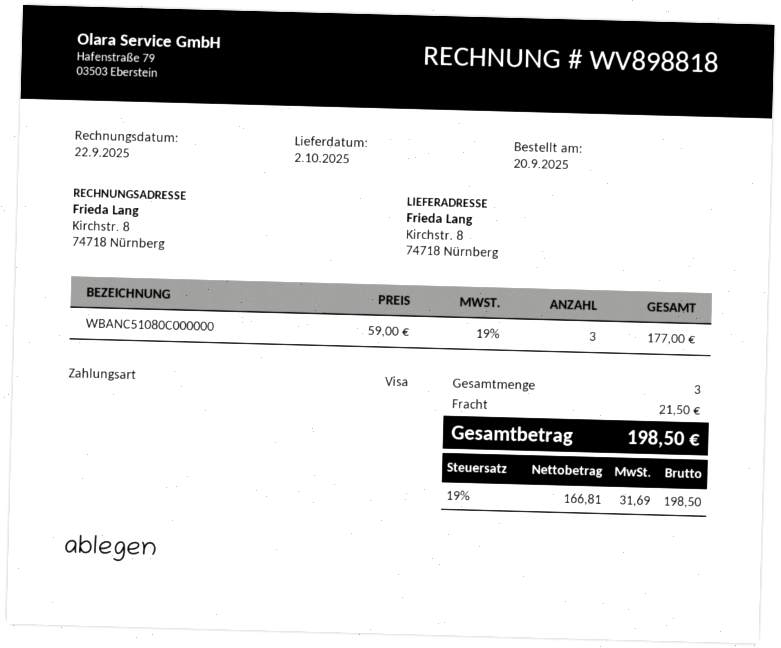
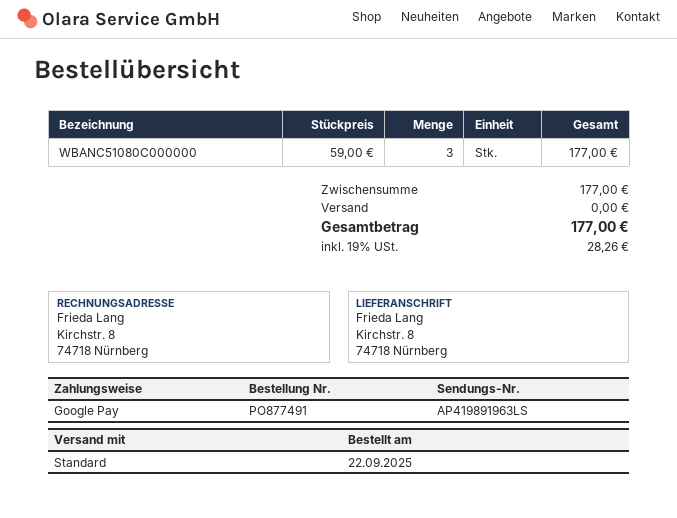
order date: 2025-09-20 -> 2025-09-22
payment method: Visa -> Google Pay
shipping: 21.50 -> 0.00
tax: 19% = 31.69 -> 19% = 28.26
total: 198.50 -> 177.00

